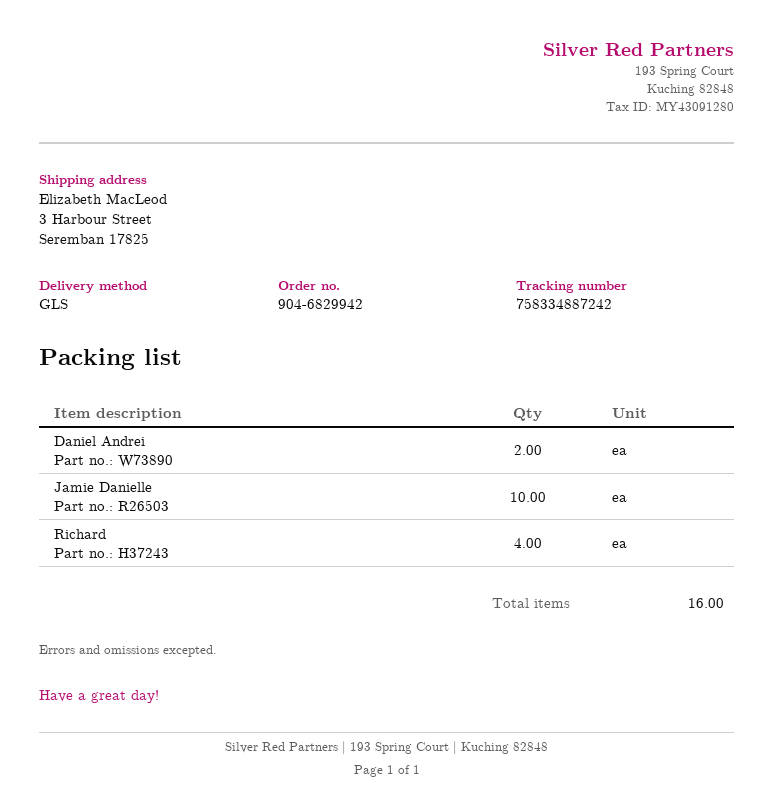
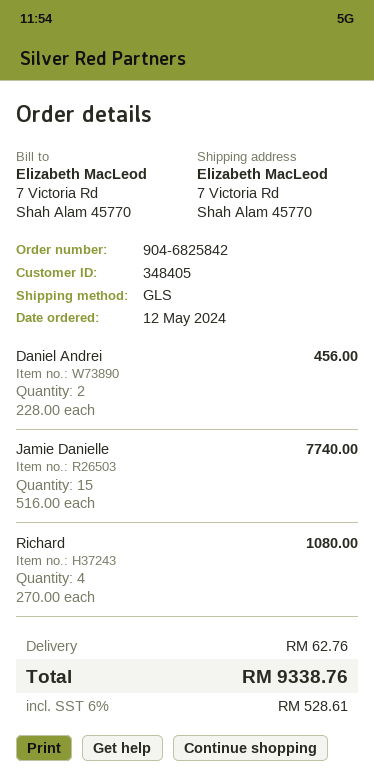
order number: 904-6829942 -> 904-6825842
ship to: 3 Harbour Street, Seremban 17825 -> 7 Victoria Rd, Shah Alam 45770
Jamie Danielle: 10 -> 15

